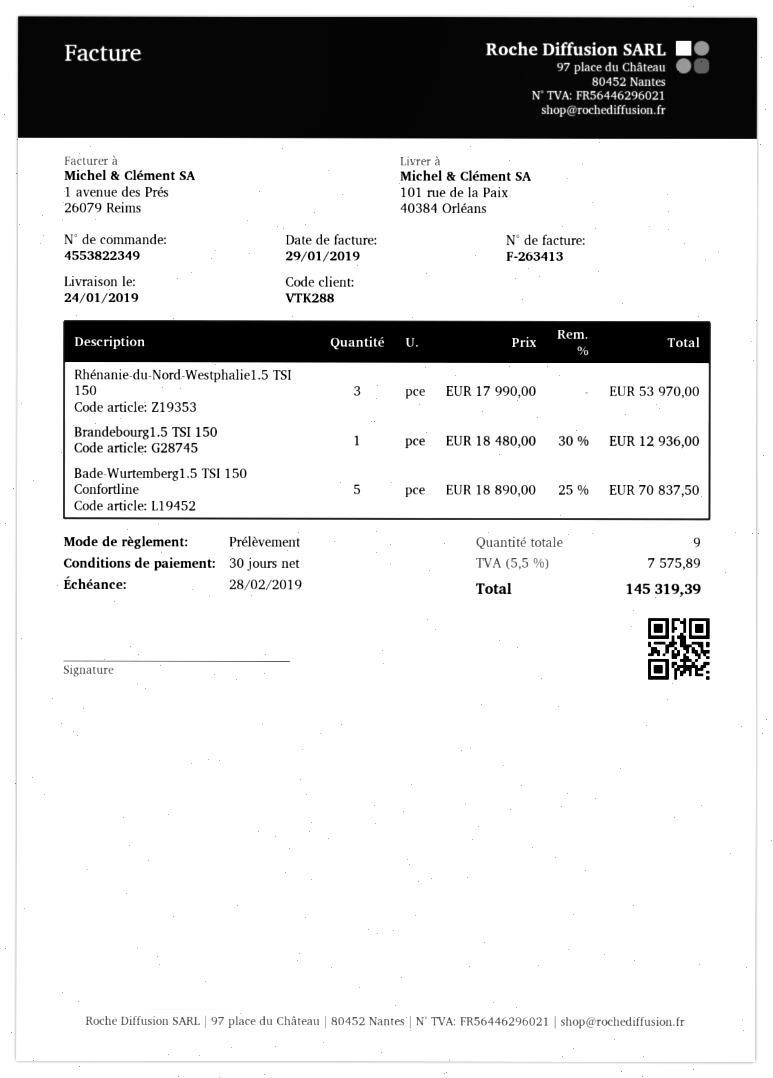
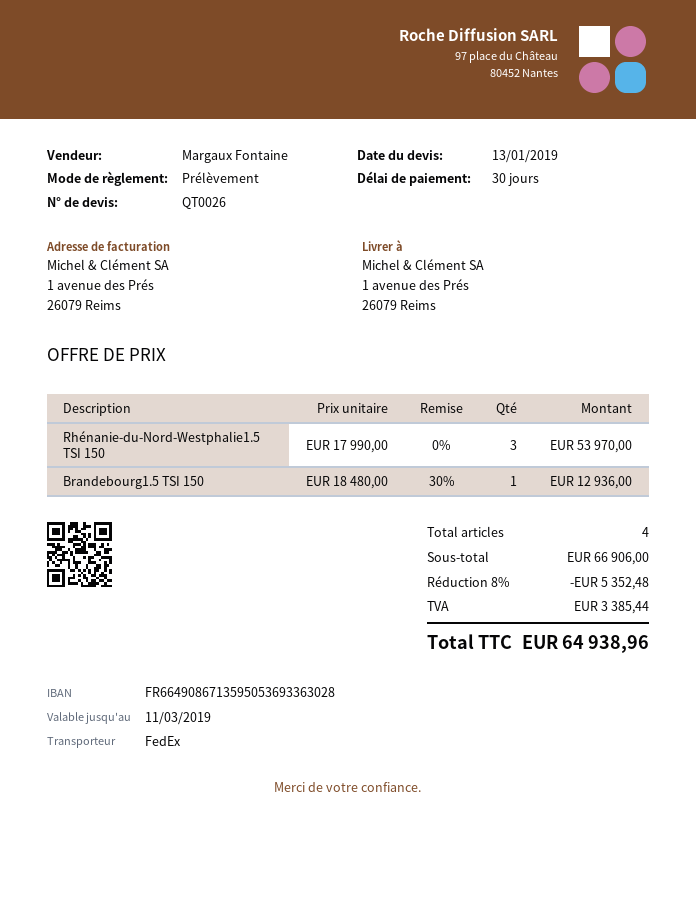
ship to: 101 rue de la Paix, 40384 Orléans -> 1 avenue des Prés, 26079 Reims
Bade-Wurtemberg1.5 TSI 150 Confortline: 5 x 18890.00 - 25% = 70837.50 -> none
total quantity: 9 -> 4
discount: none -> 8% = 5352.48
tax: 7575.89 -> 3385.44
total: 145319.39 -> 64938.96

